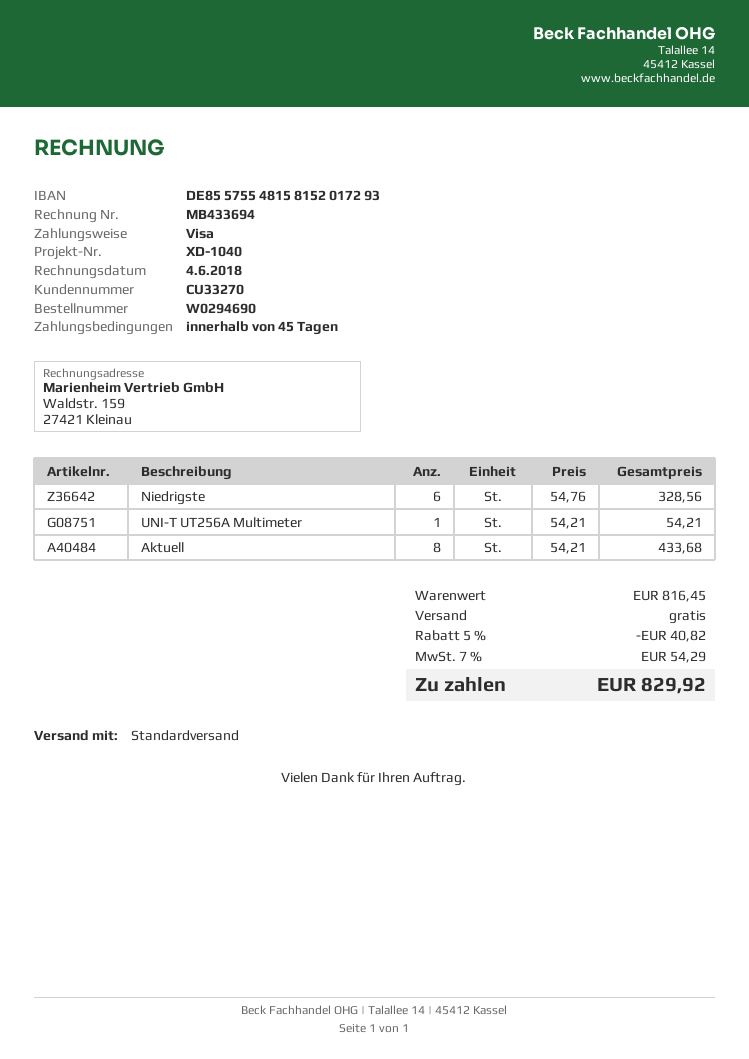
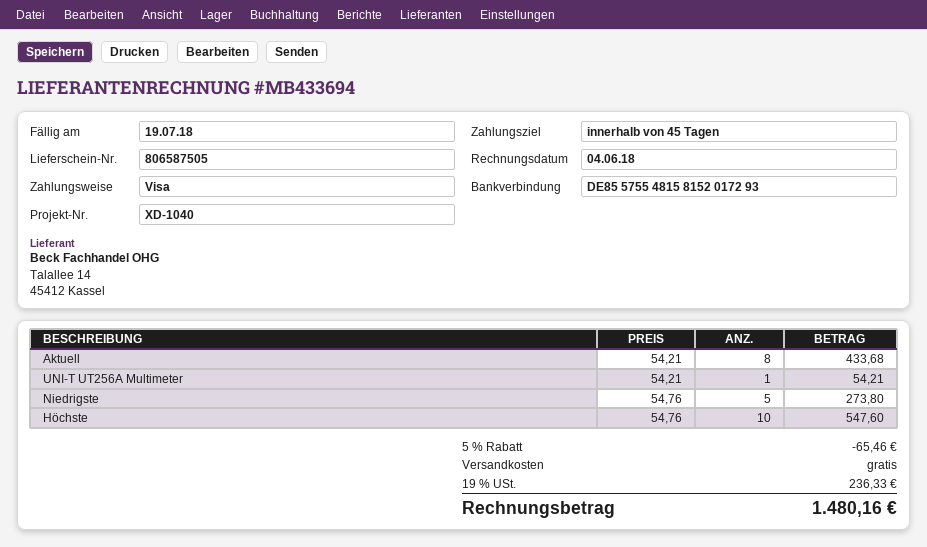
Niedrigste: 6 x 54.76 = 328.56 -> 5 x 54.76 = 273.80
Höchste: none -> 10 x 54.76 = 547.60
discount: 5% = 40.82 -> 5% = 65.46
tax: 7% = 54.29 -> 19% = 236.33
total: 829.92 -> 1480.16

